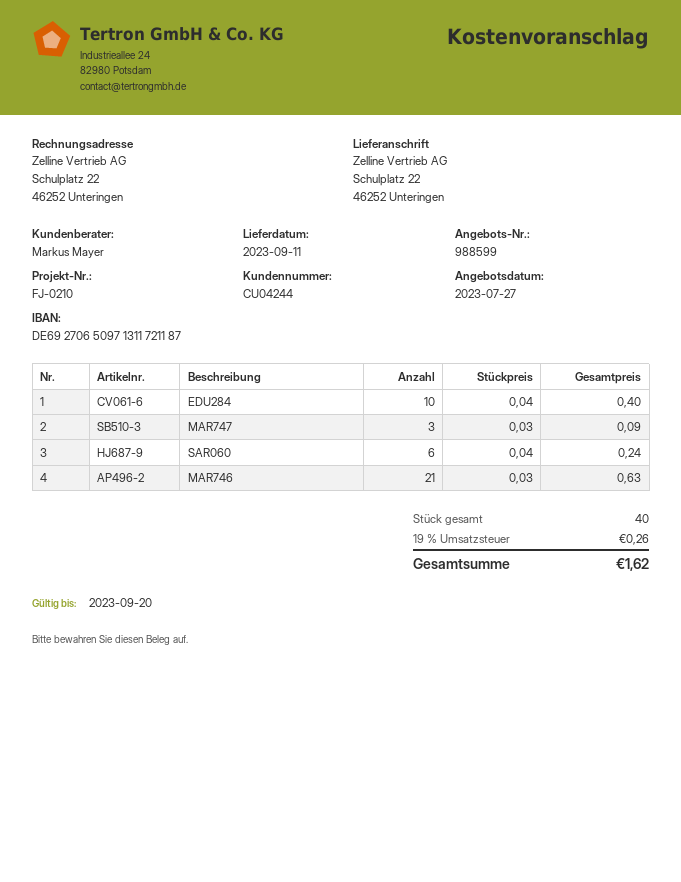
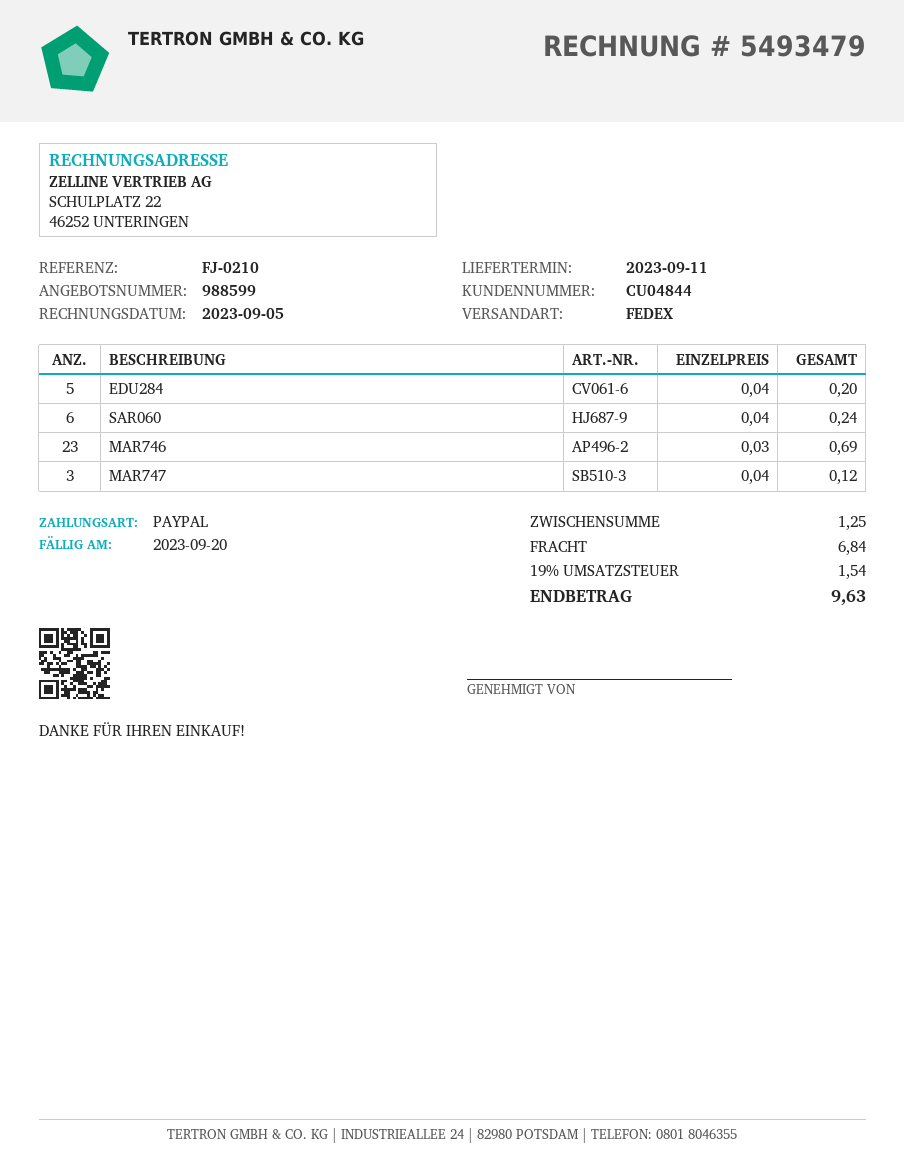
customer number: CU04244 -> CU04844
EDU284: 10 x 0.04 = 0.40 -> 5 x 0.04 = 0.20
MAR747: 3 x 0.03 = 0.09 -> 3 x 0.04 = 0.12
MAR746: 21 x 0.03 = 0.63 -> 23 x 0.03 = 0.69
shipping: none -> 6.84
tax: 19% = 0.26 -> 19% = 1.54
total: 1.62 -> 9.63

